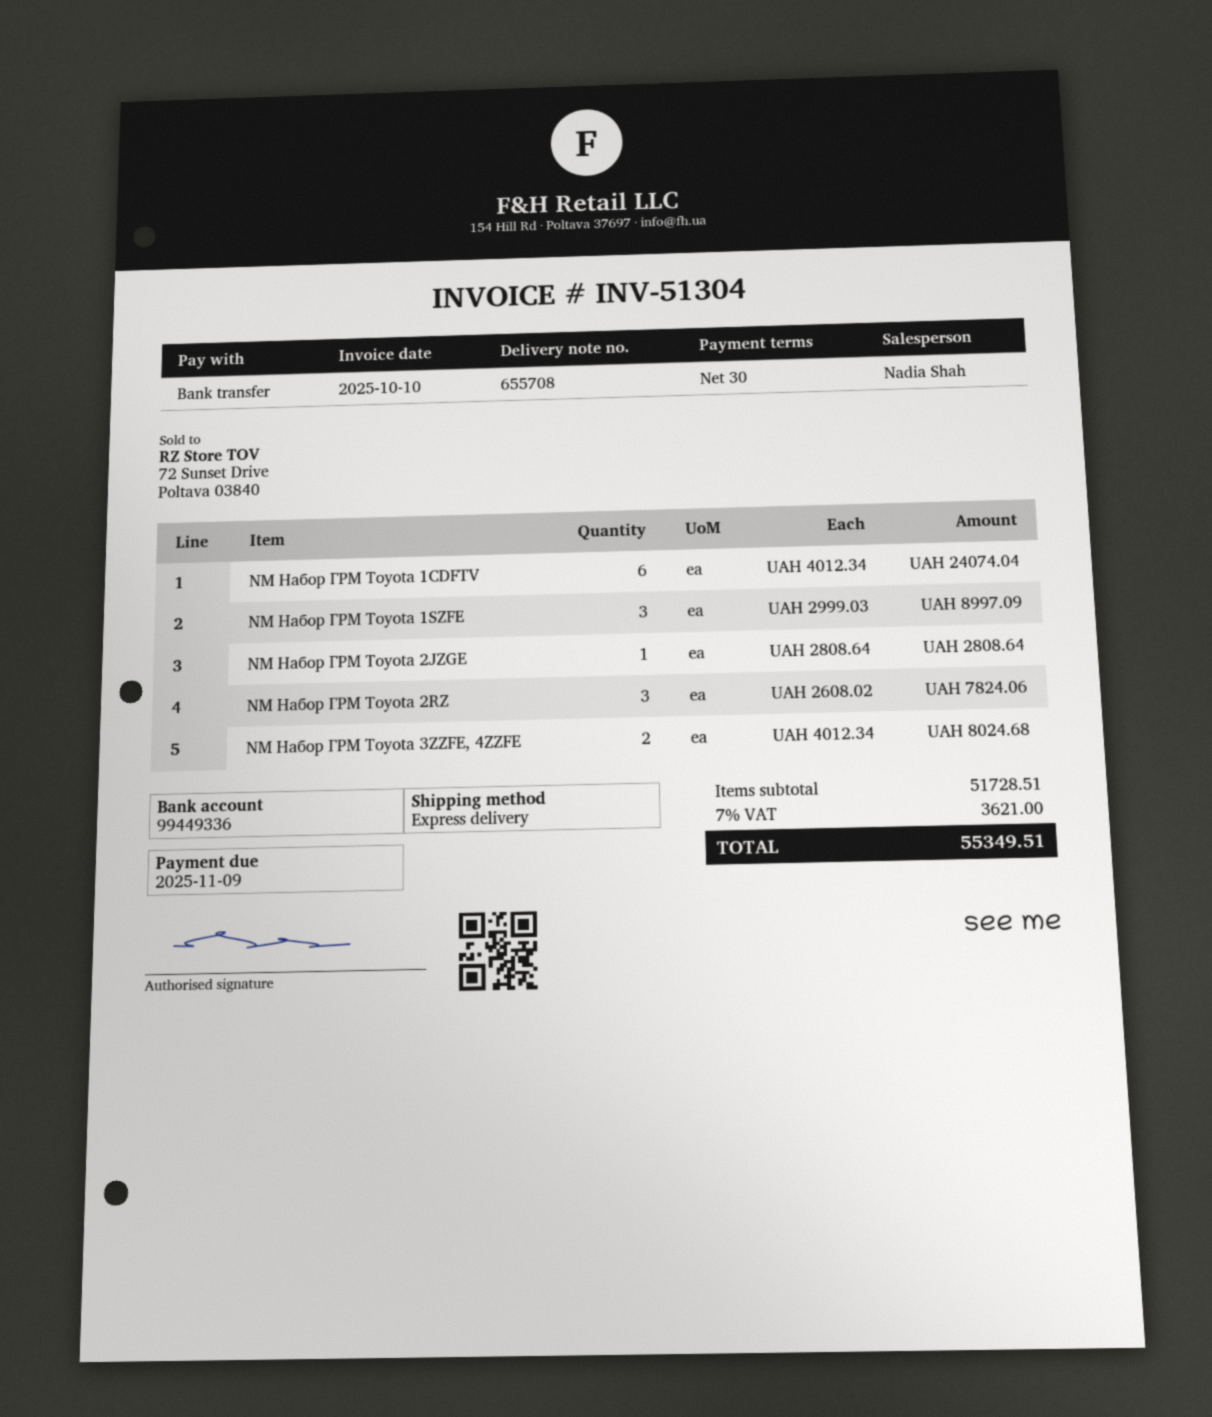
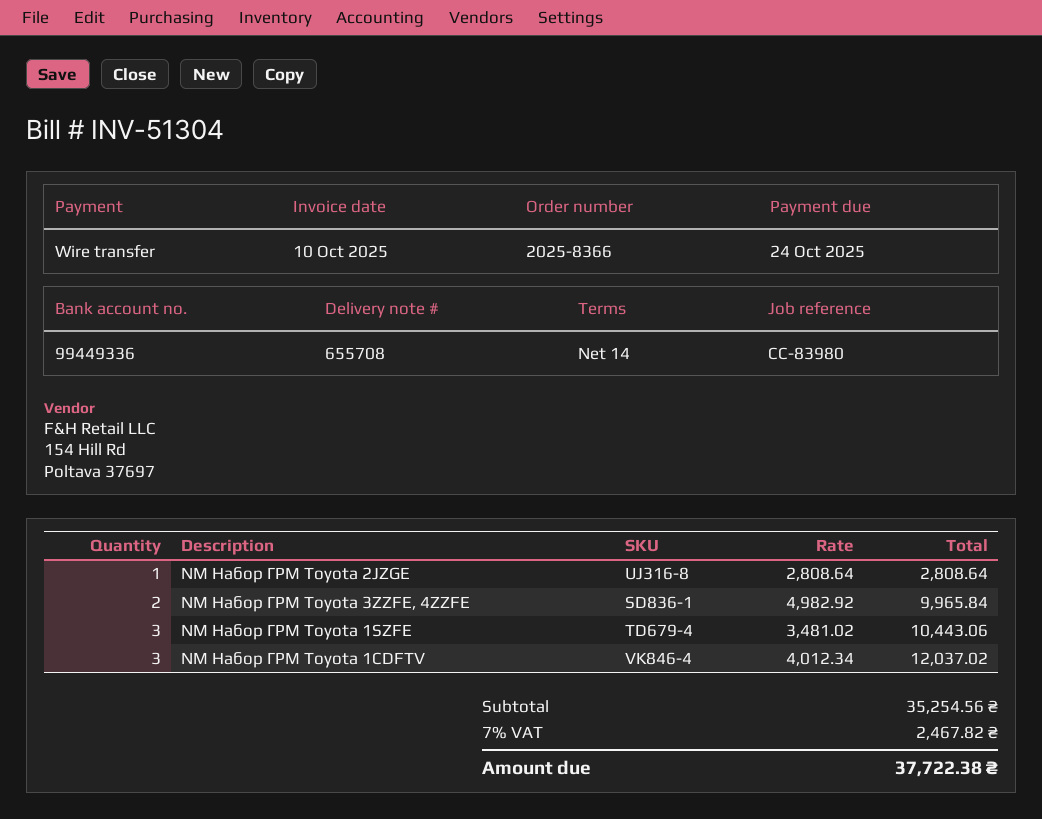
payment terms: 30 days -> 14 days
due date: 2025-11-09 -> 2025-10-24
NM Набор ГРМ Toyota 1CDFTV: 6 x 4012.34 = 24074.04 -> 3 x 4012.34 = 12037.02
NM Набор ГРМ Toyota 1SZFE: 3 x 2999.03 = 8997.09 -> 3 x 3481.02 = 10443.06
NM Набор ГРМ Toyota 2RZ: 3 x 2608.02 = 7824.06 -> none
NM Набор ГРМ Toyota 3ZZFE, 4ZZFE: 2 x 4012.34 = 8024.68 -> 2 x 4982.92 = 9965.84
subtotal: 51728.51 -> 35254.56
tax: 7% = 3621.00 -> 7% = 2467.82
total: 55349.51 -> 37722.38

